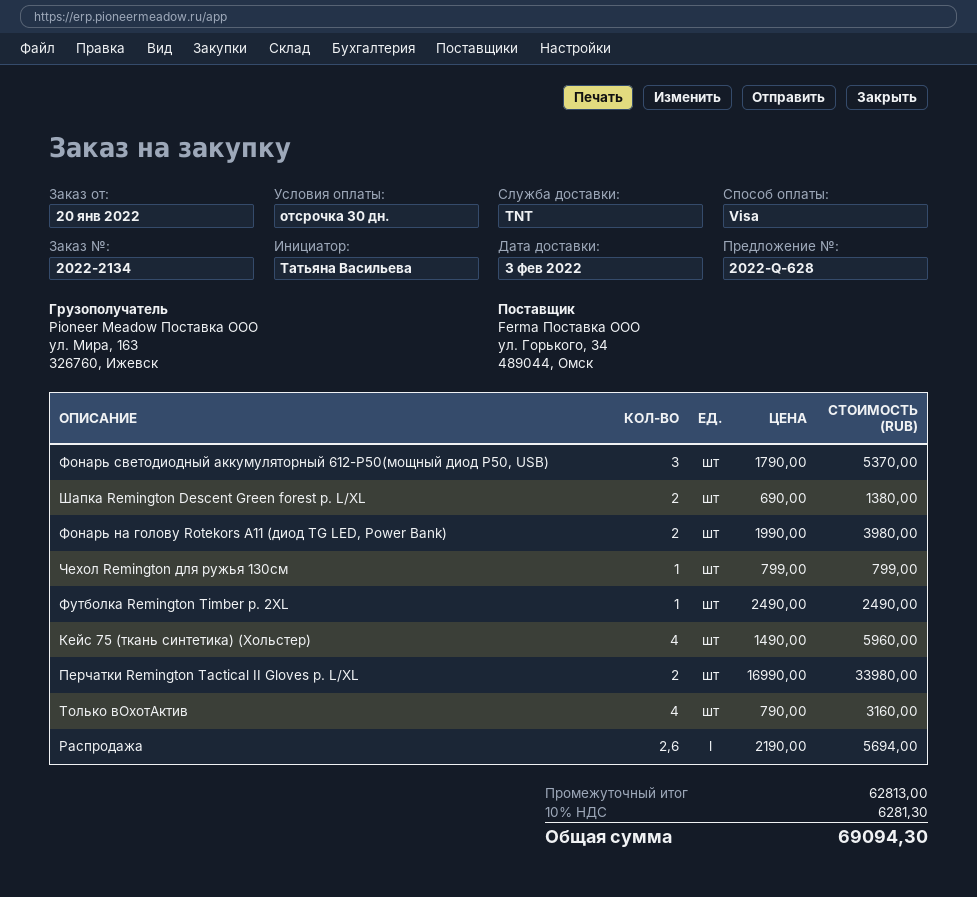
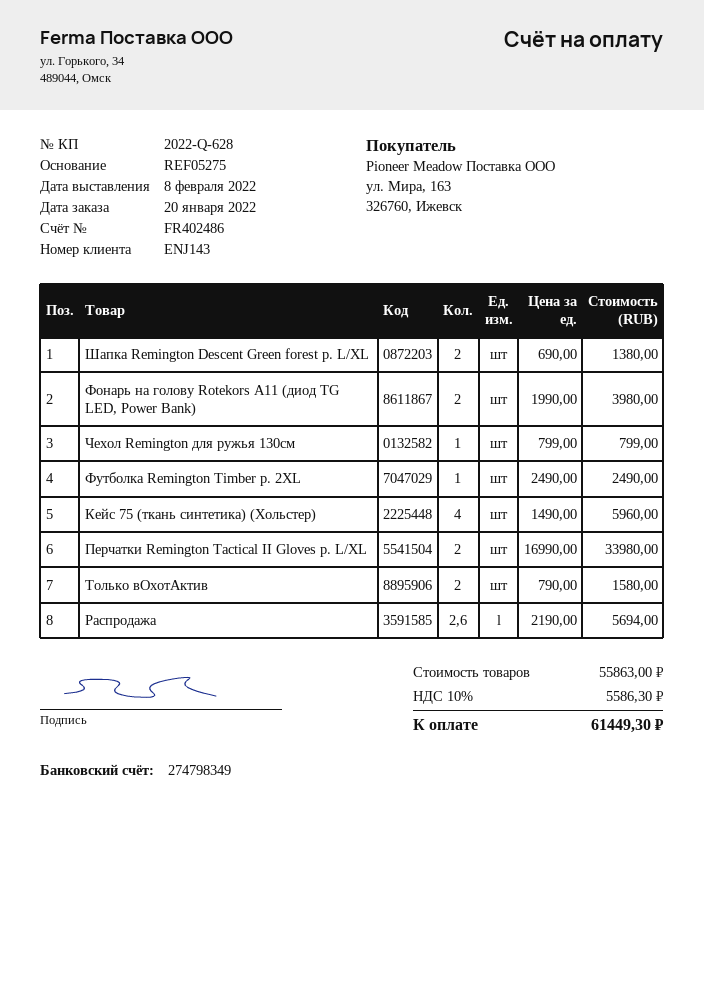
Фонарь светодиодный аккумуляторный 612-P50(мощный диод Р50, USB): 3 x 1790.00 = 5370.00 -> none
Только вОхотАктив: 4 x 790.00 = 3160.00 -> 2 x 790.00 = 1580.00
subtotal: 62813.00 -> 55863.00
tax: 10% = 6281.30 -> 10% = 5586.30
total: 69094.30 -> 61449.30

